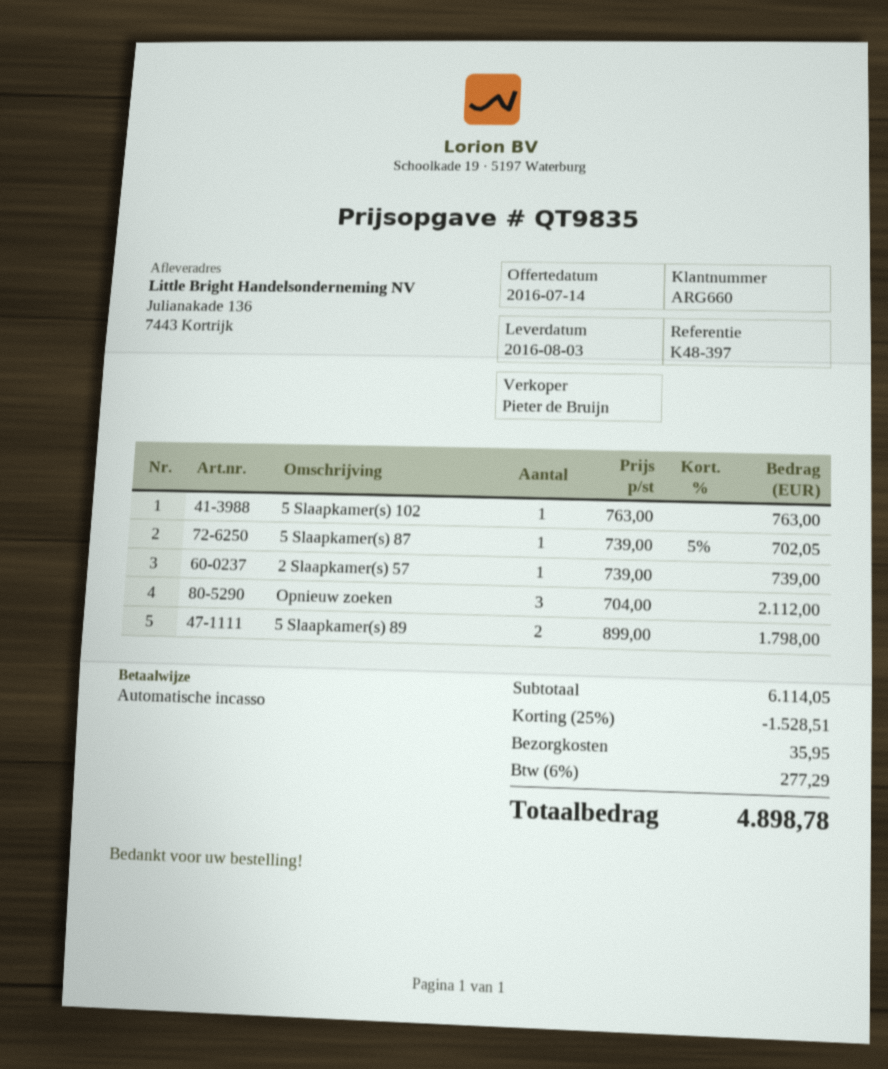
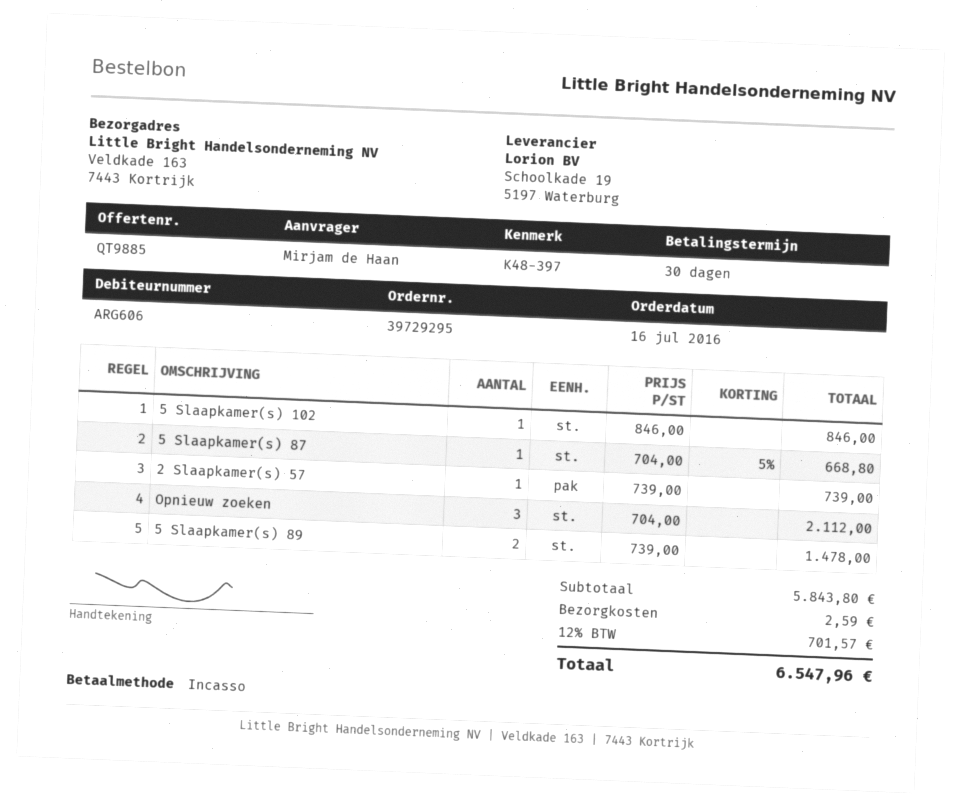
quote number: QT9835 -> QT9885
customer number: ARG660 -> ARG606
ship to: Julianakade 136, 7443 Kortrijk -> Veldkade 163, 7443 Kortrijk
5 Slaapkamer(s) 102: 1 x 763.00 = 763.00 -> 1 x 846.00 = 846.00
5 Slaapkamer(s) 87: 1 x 739.00 - 5% = 702.05 -> 1 x 704.00 - 5% = 668.80
5 Slaapkamer(s) 89: 2 x 899.00 = 1798.00 -> 2 x 739.00 = 1478.00
subtotal: 6114.05 -> 5843.80
discount: 25% = 1528.51 -> none
shipping: 35.95 -> 2.59
tax: 6% = 277.29 -> 12% = 701.57
total: 4898.78 -> 6547.96

